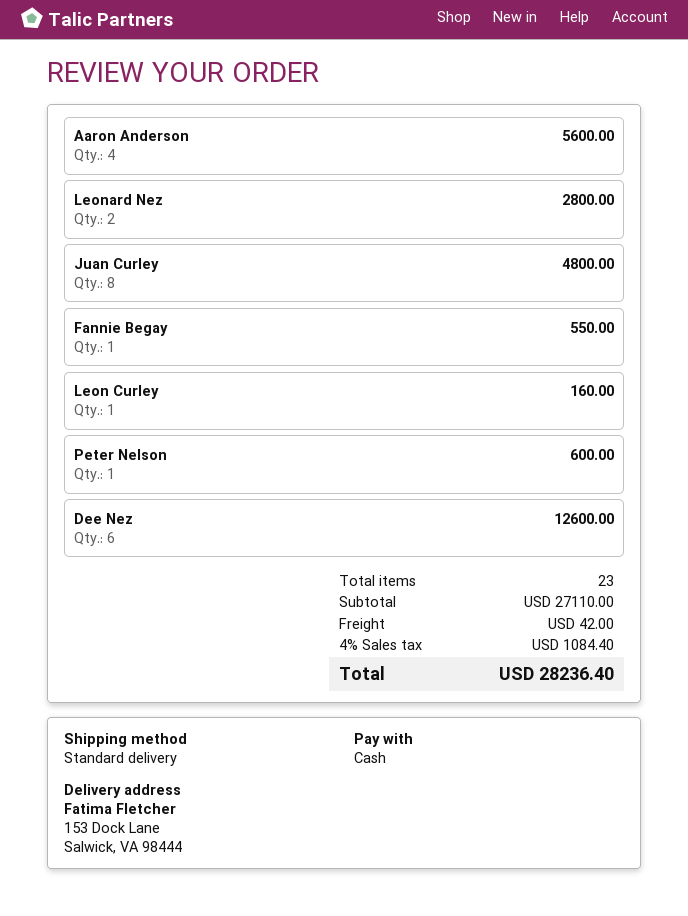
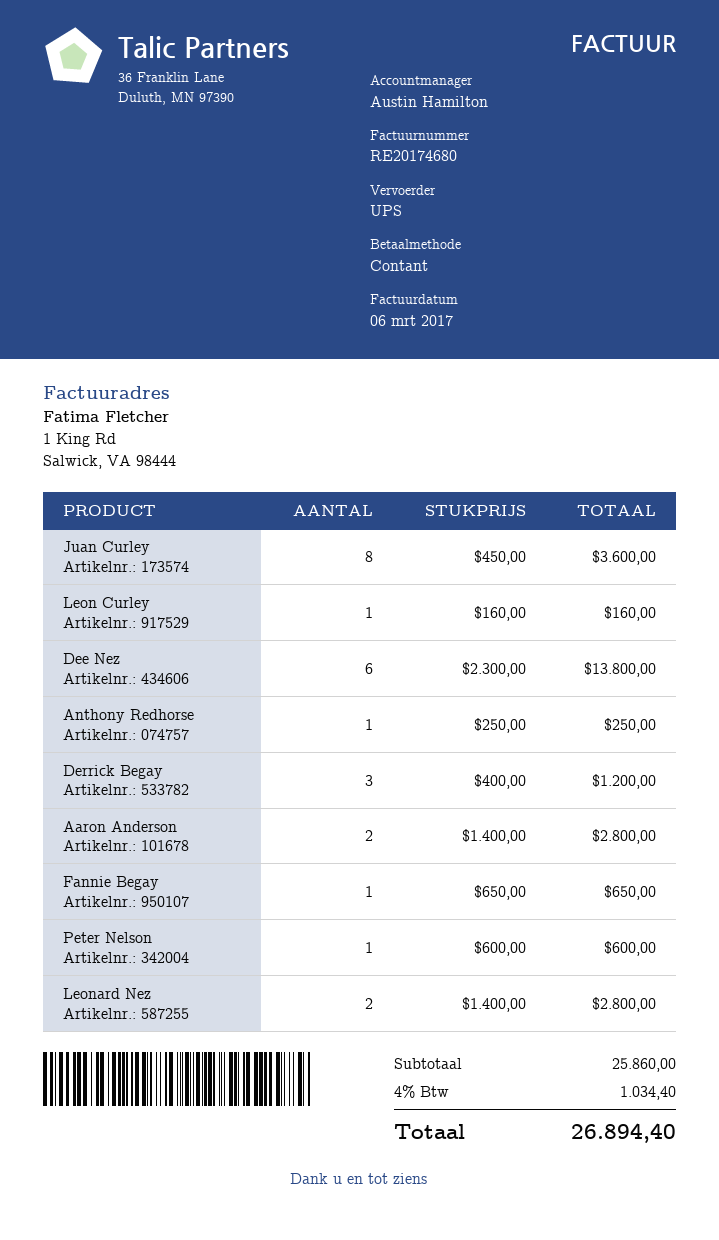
shipping method: standard -> UPS
Aaron Anderson: 4 for 5600.00 -> 2 for 2800.00
Juan Curley: 8 for 4800.00 -> 8 for 3600.00
Fannie Begay: 1 for 550.00 -> 1 for 650.00
Dee Nez: 6 for 12600.00 -> 6 for 13800.00
Anthony Redhorse: none -> 1 for 250.00
Derrick Begay: none -> 3 for 1200.00
subtotal: 27110.00 -> 25860.00
shipping: 42.00 -> none
tax: 4% = 1084.40 -> 4% = 1034.40
total: 28236.40 -> 26894.40

